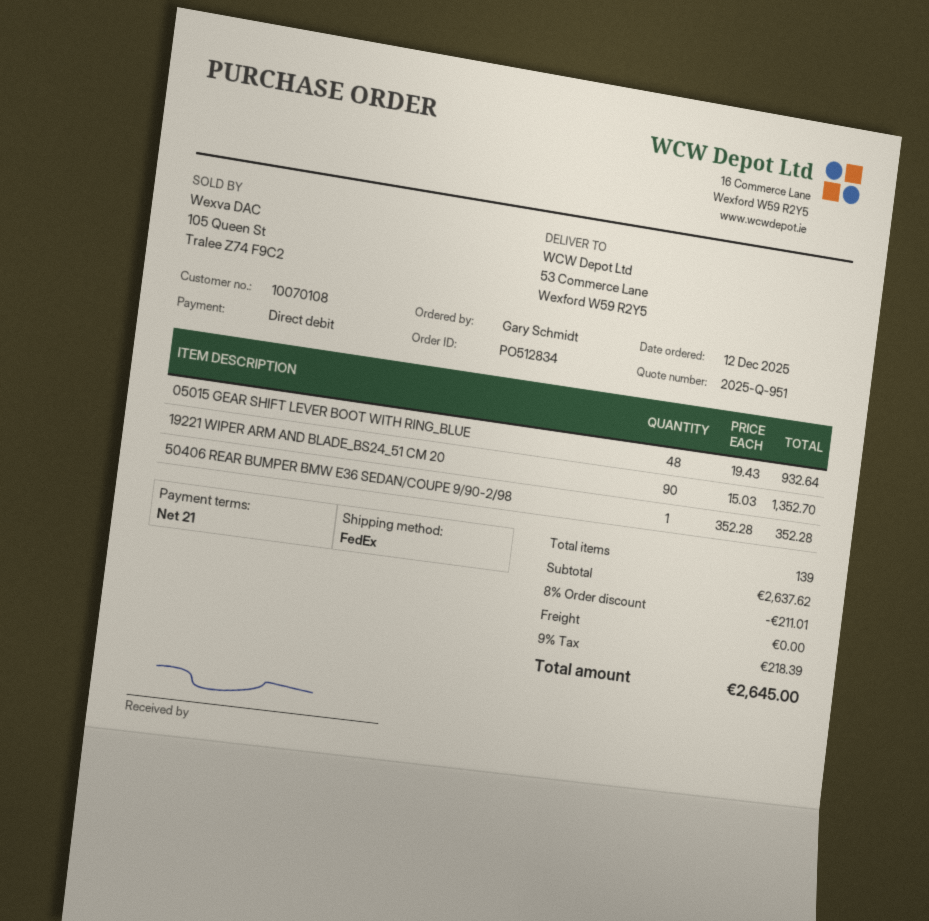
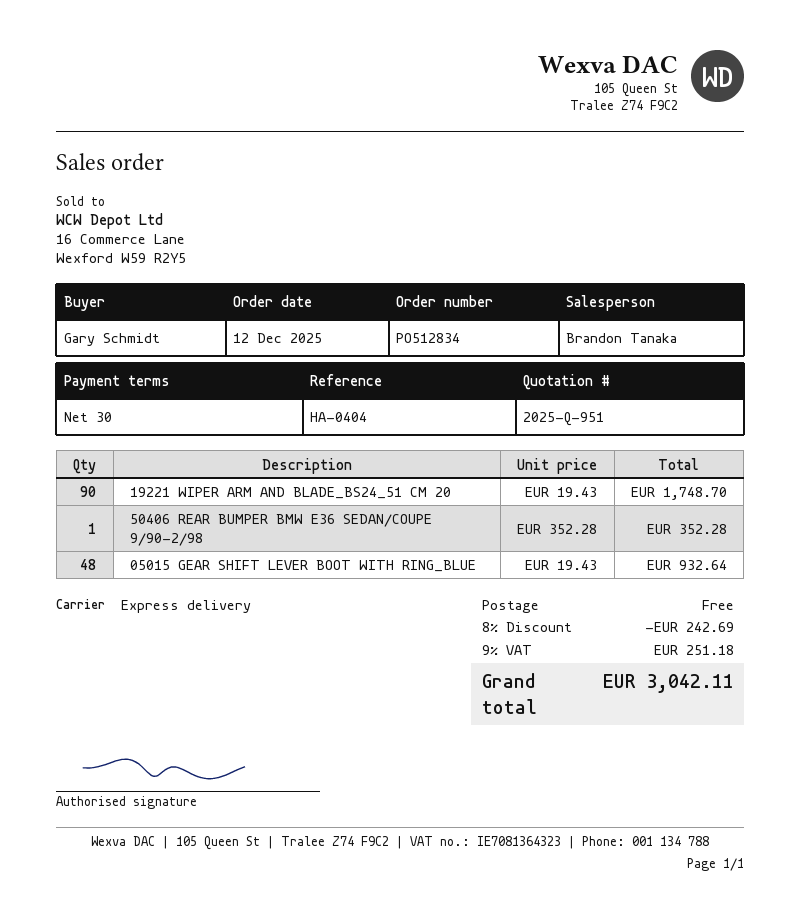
payment terms: 21 days -> 30 days
shipping method: FedEx -> express
19221 WIPER ARM AND BLADE_BS24_51 CM 20: 90 x 15.03 = 1352.70 -> 90 x 19.43 = 1748.70
discount: 8% = 211.01 -> 8% = 242.69
tax: 9% = 218.39 -> 9% = 251.18
total: 2645.00 -> 3042.11

